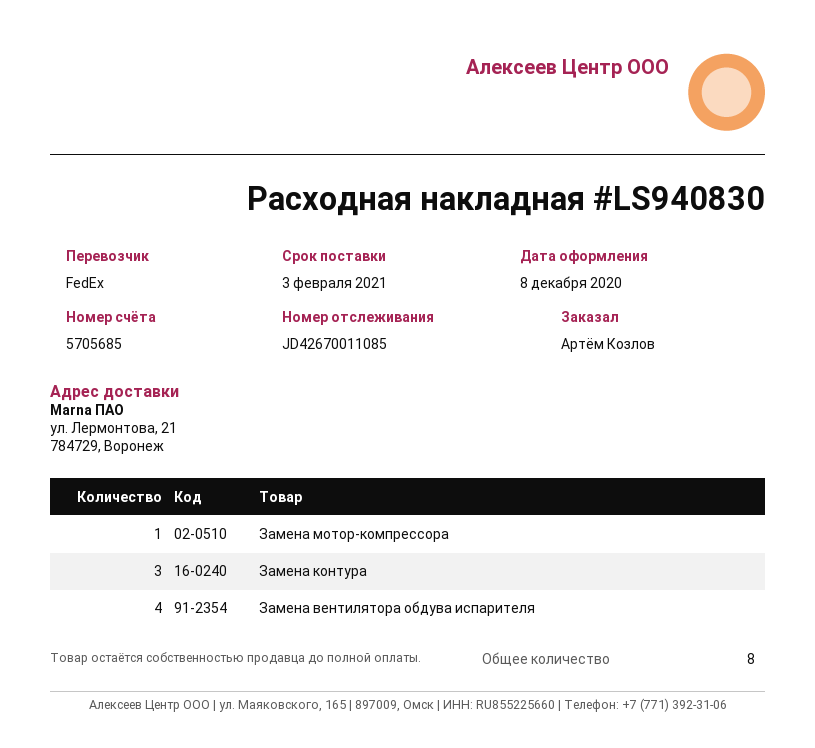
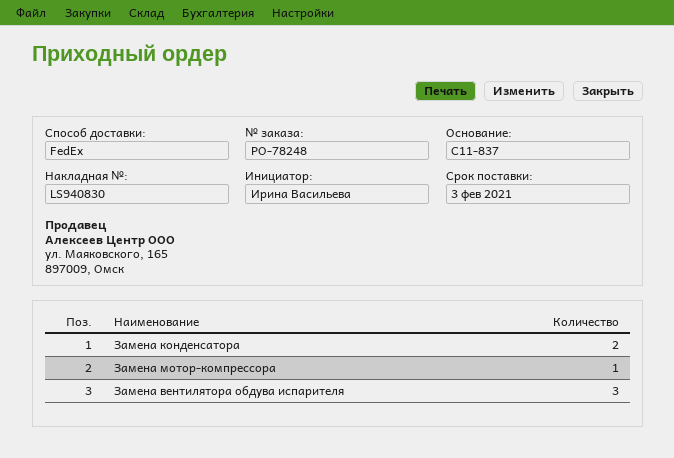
ordered by: Артём Козлов -> Ирина Васильева
Замена контура: 3 -> none
Замена вентилятора обдува испарителя: 4 -> 3
Замена конденсатора: none -> 2

